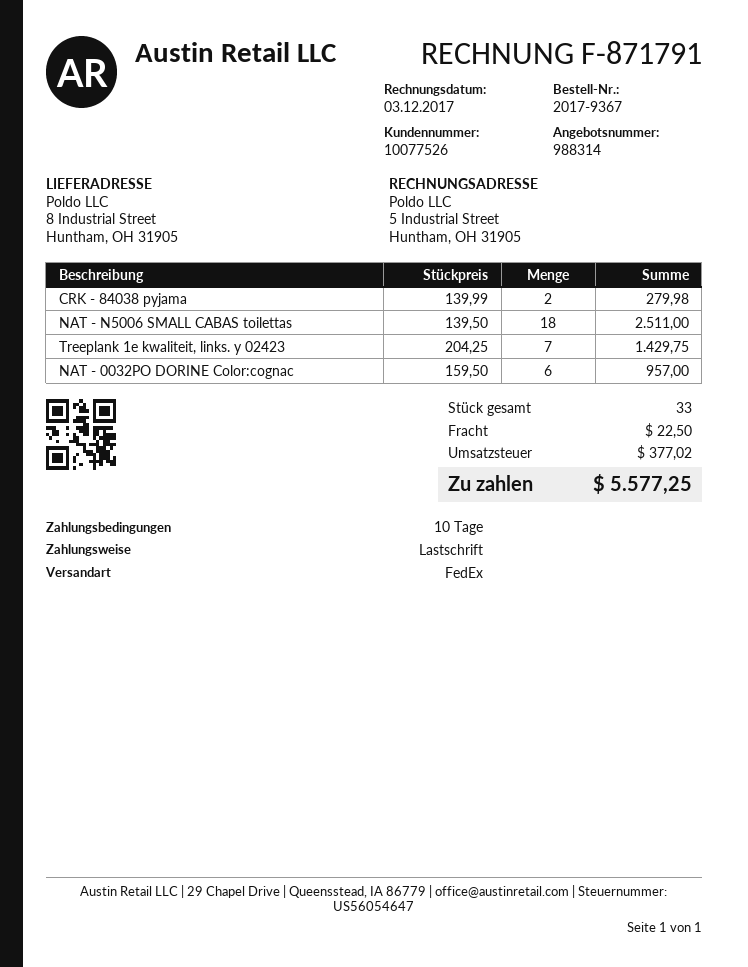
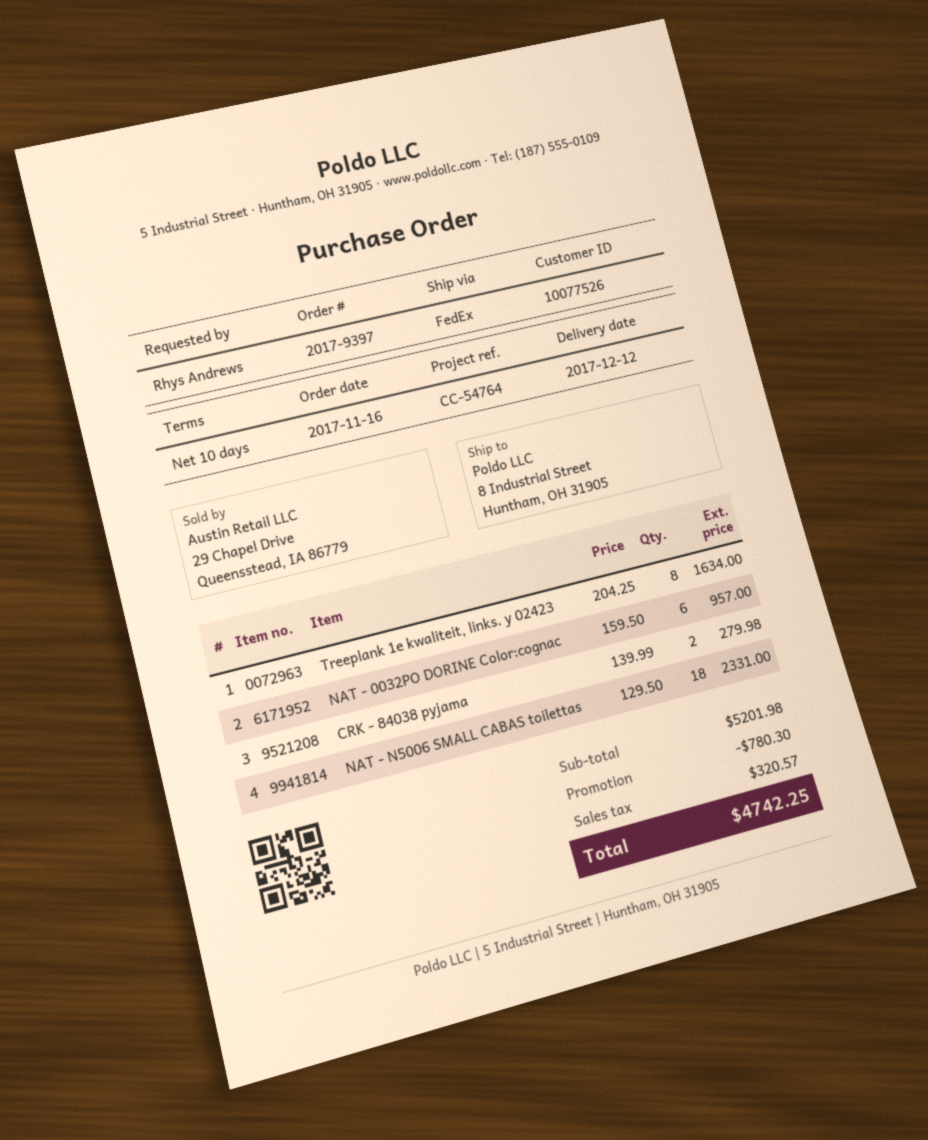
order number: 2017-9367 -> 2017-9397
NAT - N5006 SMALL CABAS toilettas: 18 x 139.50 = 2511.00 -> 18 x 129.50 = 2331.00
Treeplank 1e kwaliteit, links. y 02423: 7 x 204.25 = 1429.75 -> 8 x 204.25 = 1634.00
discount: none -> 780.30
shipping: 22.50 -> none
tax: 377.02 -> 320.57
total: 5577.25 -> 4742.25

